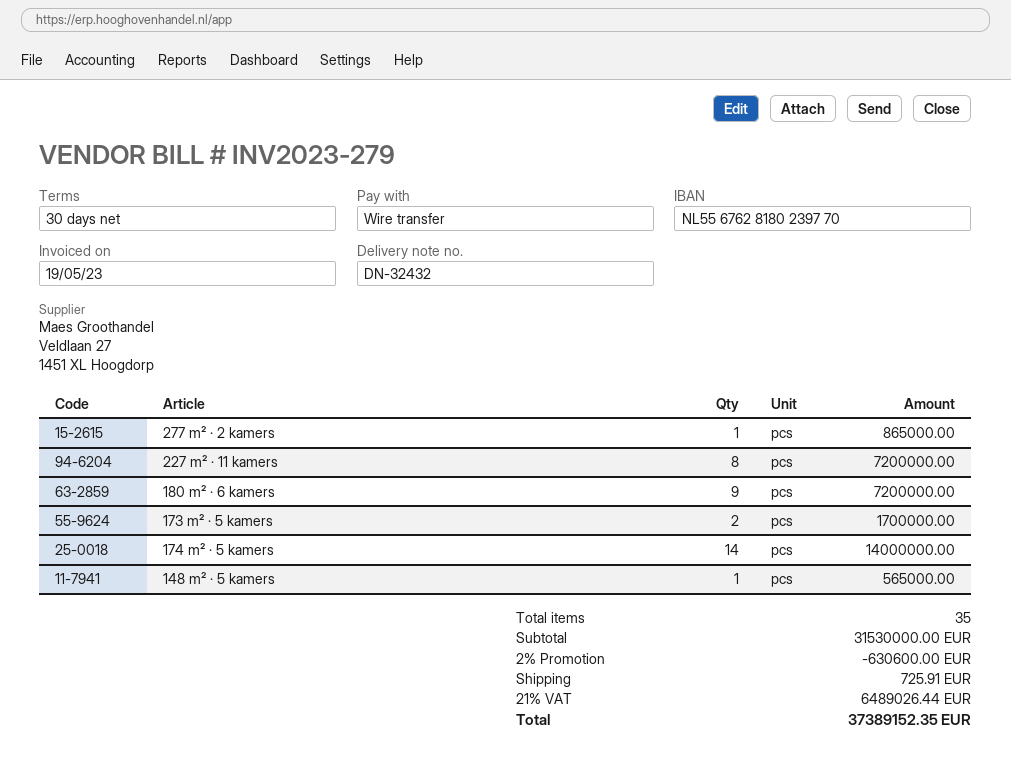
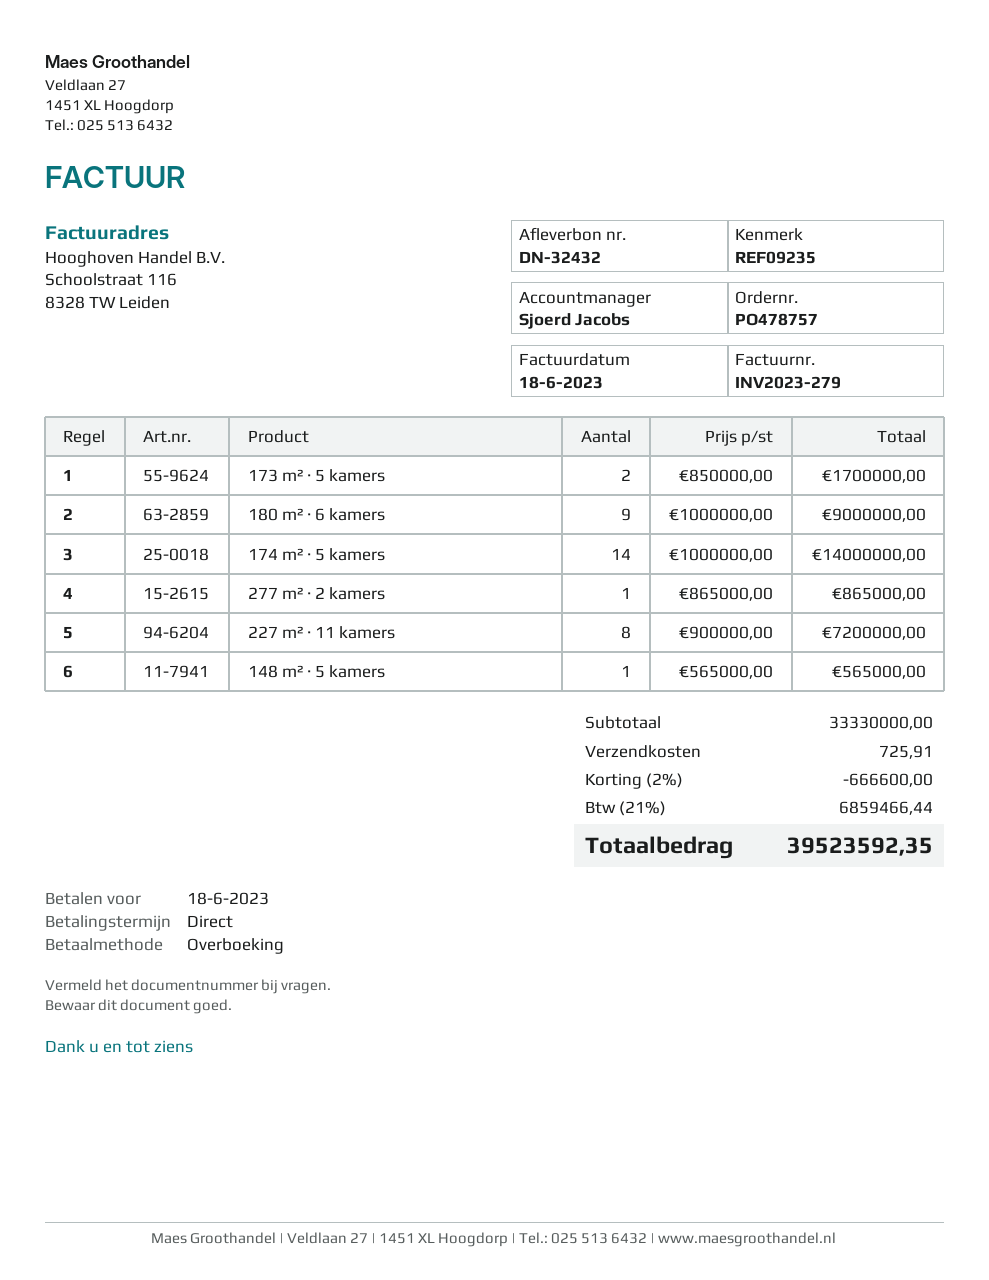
invoice date: 2023-05-19 -> 2023-06-18
payment terms: 30 days -> on receipt
180 m² · 6 kamers: 9 for 7200000.00 -> 9 for 9000000.00
subtotal: 31530000.00 -> 33330000.00
discount: 2% = 630600.00 -> 2% = 666600.00
tax: 21% = 6489026.44 -> 21% = 6859466.44
total: 37389152.35 -> 39523592.35

